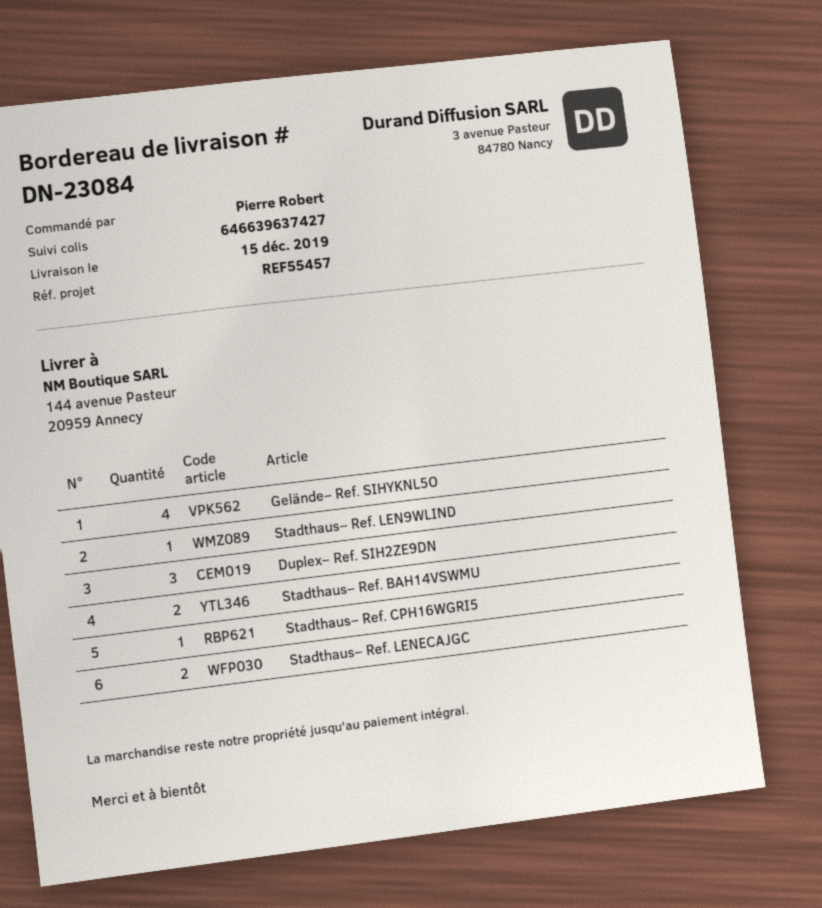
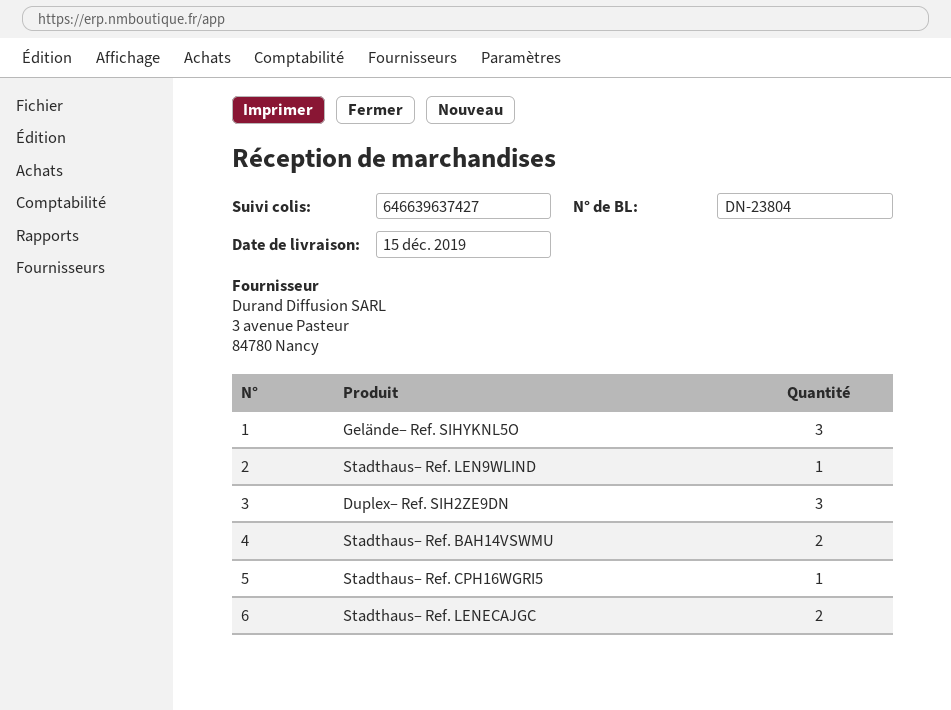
delivery note number: DN-23084 -> DN-23804
Gelände– Ref. SIHYKNL5O: 4 -> 3

